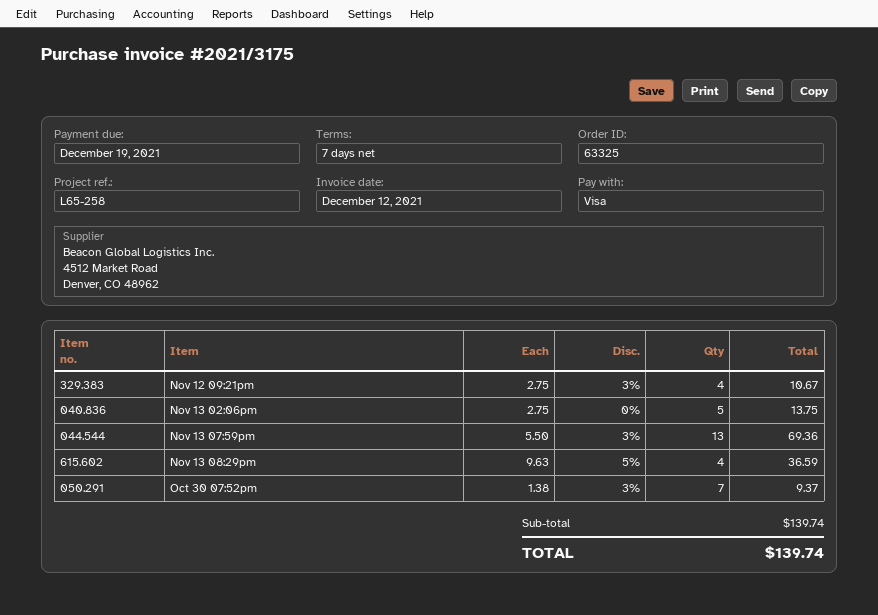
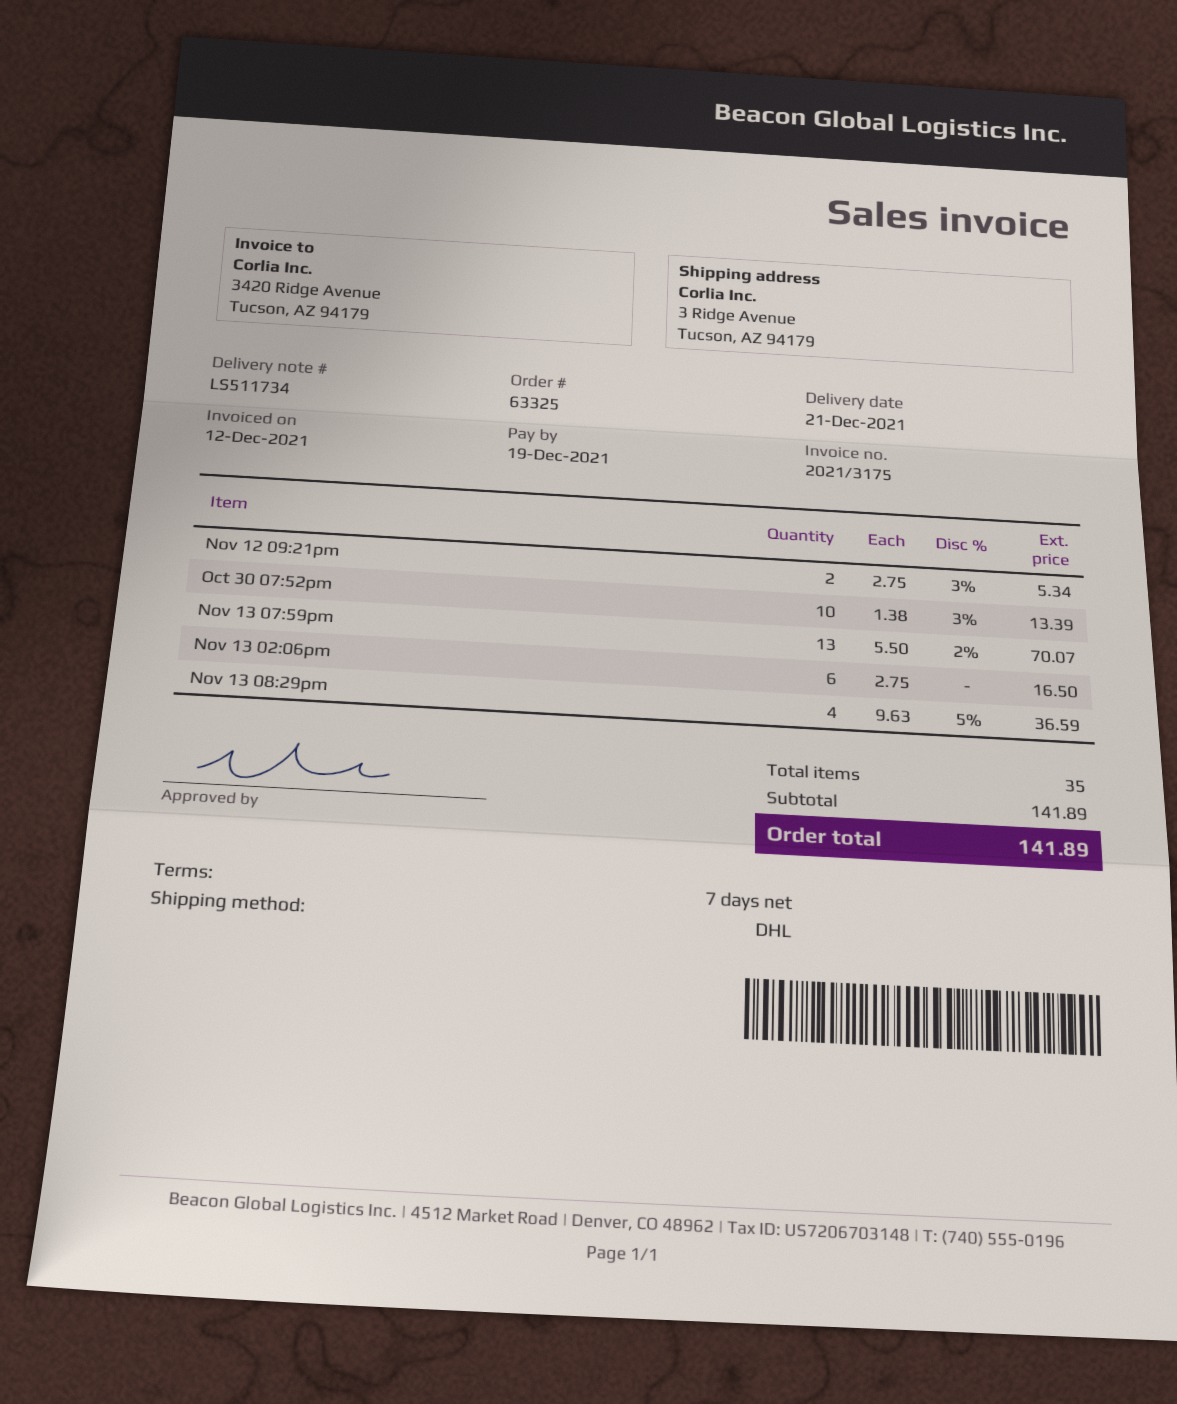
Nov 12 09:21pm: 4 x 2.75 - 3% = 10.67 -> 2 x 2.75 - 3% = 5.34
Nov 13 02:06pm: 5 x 2.75 = 13.75 -> 6 x 2.75 = 16.50
Nov 13 07:59pm: 13 x 5.50 - 3% = 69.36 -> 13 x 5.50 - 2% = 70.07
Oct 30 07:52pm: 7 x 1.38 - 3% = 9.37 -> 10 x 1.38 - 3% = 13.39
subtotal: 139.74 -> 141.89
total: 139.74 -> 141.89

